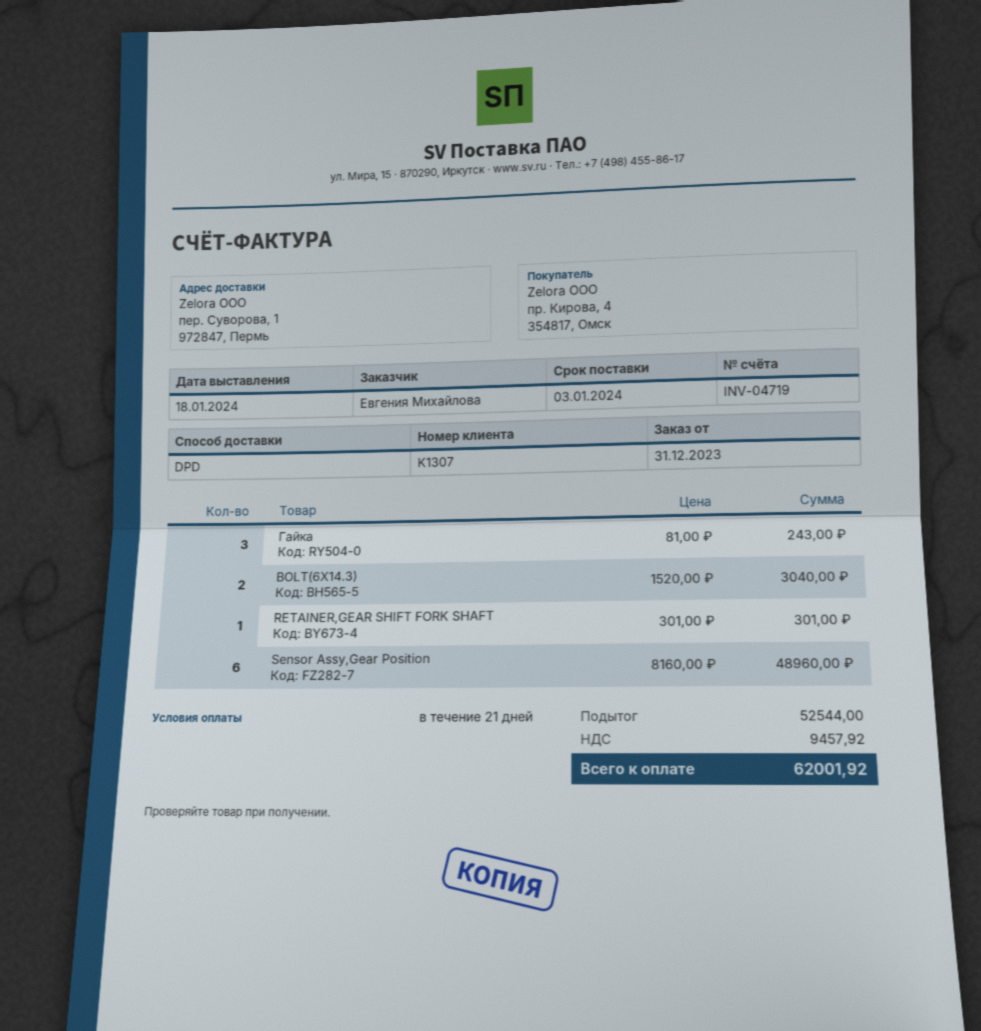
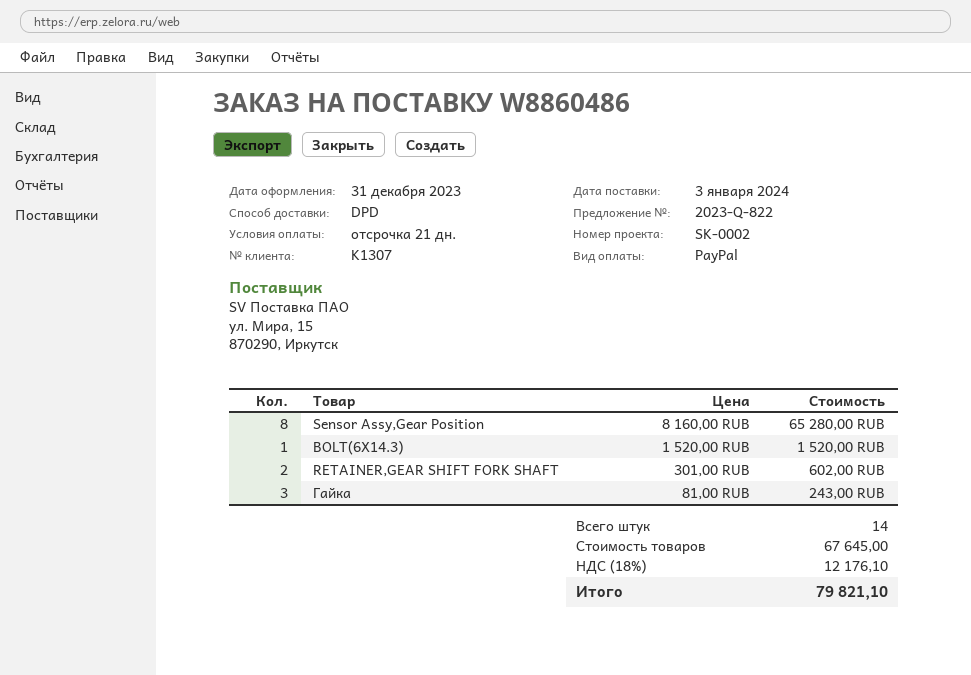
BOLT(6X14.3): 2 x 1520.00 = 3040.00 -> 1 x 1520.00 = 1520.00
RETAINER,GEAR SHIFT FORK SHAFT: 1 x 301.00 = 301.00 -> 2 x 301.00 = 602.00
Sensor Assy,Gear Position: 6 x 8160.00 = 48960.00 -> 8 x 8160.00 = 65280.00
subtotal: 52544.00 -> 67645.00
tax: 9457.92 -> 12176.10
total: 62001.92 -> 79821.10

